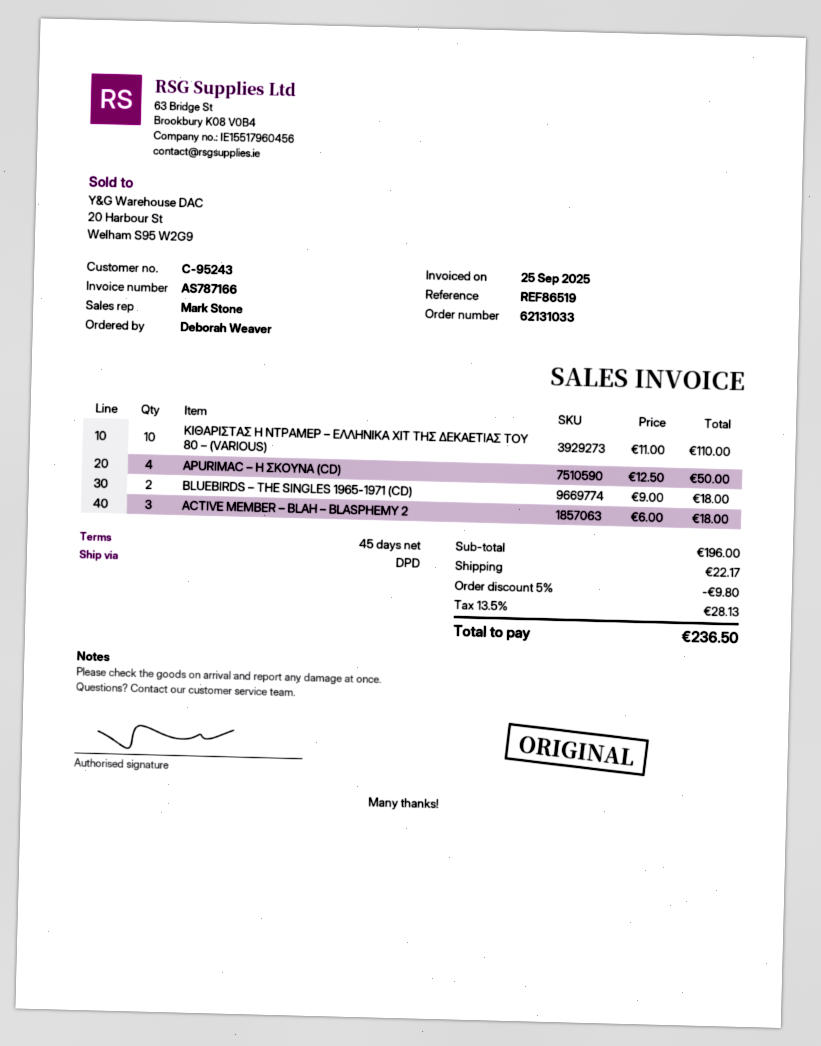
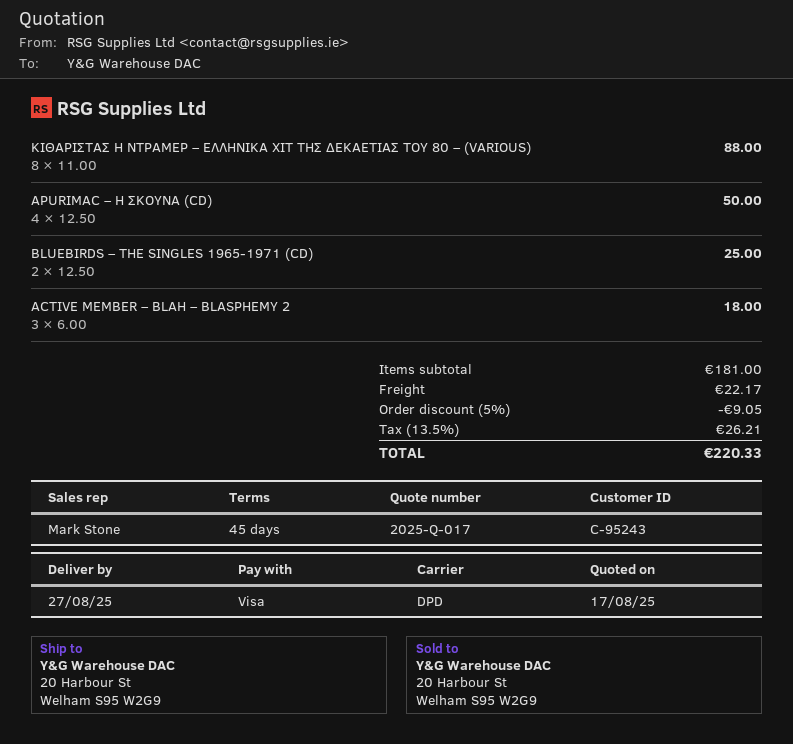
ΚΙΘΑΡΙΣΤΑΣ Η ΝΤΡΑΜΕΡ – ΕΛΛΗΝΙΚΑ ΧΙΤ ΤΗΣ ΔΕΚΑΕΤΙΑΣ ΤΟΥ 80 – (VARIOUS): 10 x 11.00 = 110.00 -> 8 x 11.00 = 88.00
BLUEBIRDS – THE SINGLES 1965-1971 (CD): 2 x 9.00 = 18.00 -> 2 x 12.50 = 25.00
subtotal: 196.00 -> 181.00
discount: 5% = 9.80 -> 5% = 9.05
tax: 13.5% = 28.13 -> 13.5% = 26.21
total: 236.50 -> 220.33

